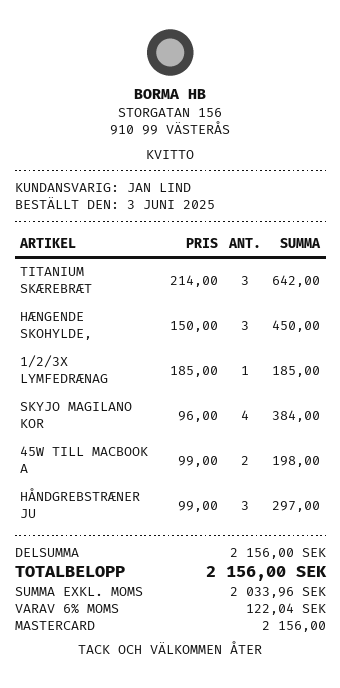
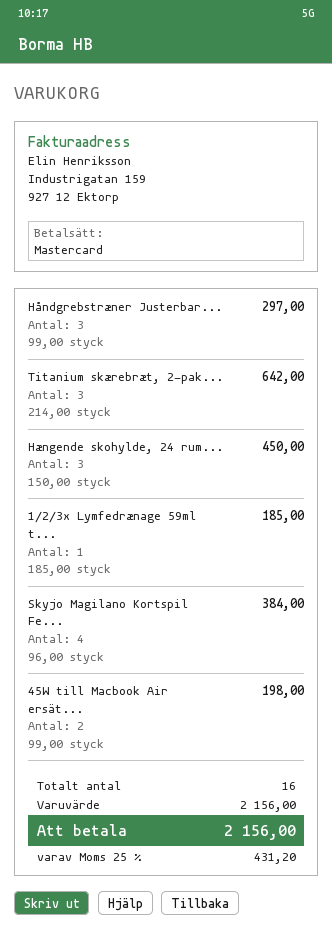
tax: 6% = 122.04 -> 25% = 431.20

